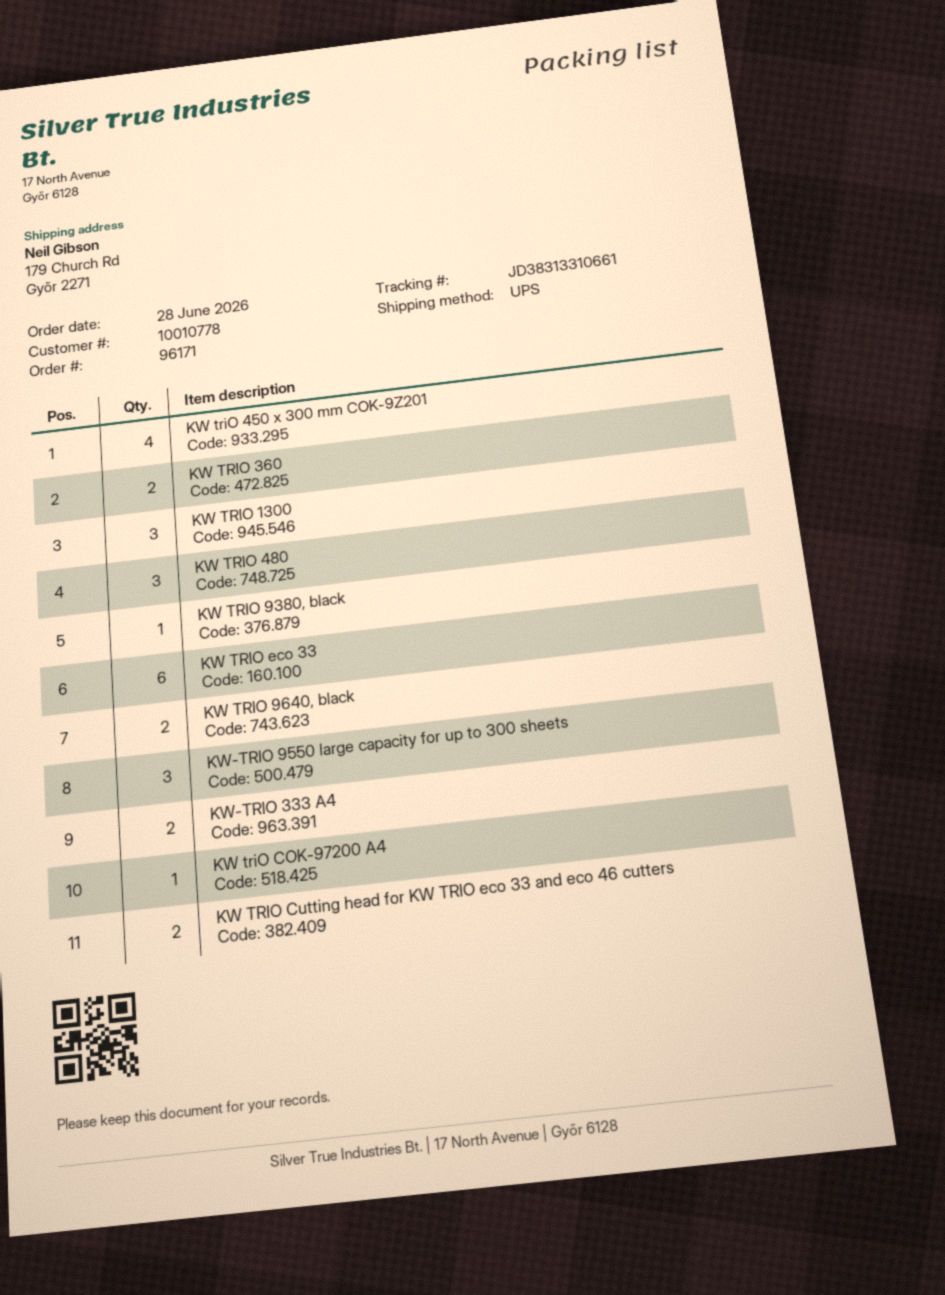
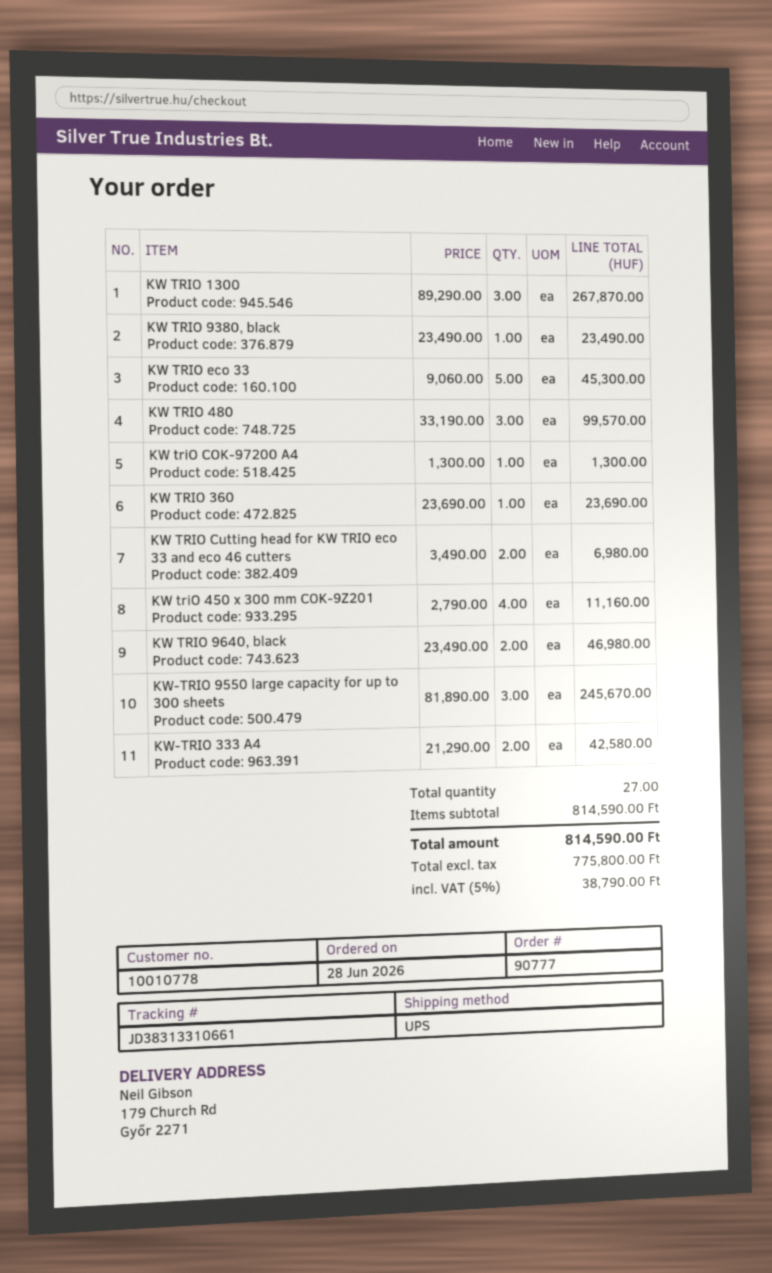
order number: 96171 -> 90777
KW TRIO 360: 2 -> 1
KW TRIO eco 33: 6 -> 5

